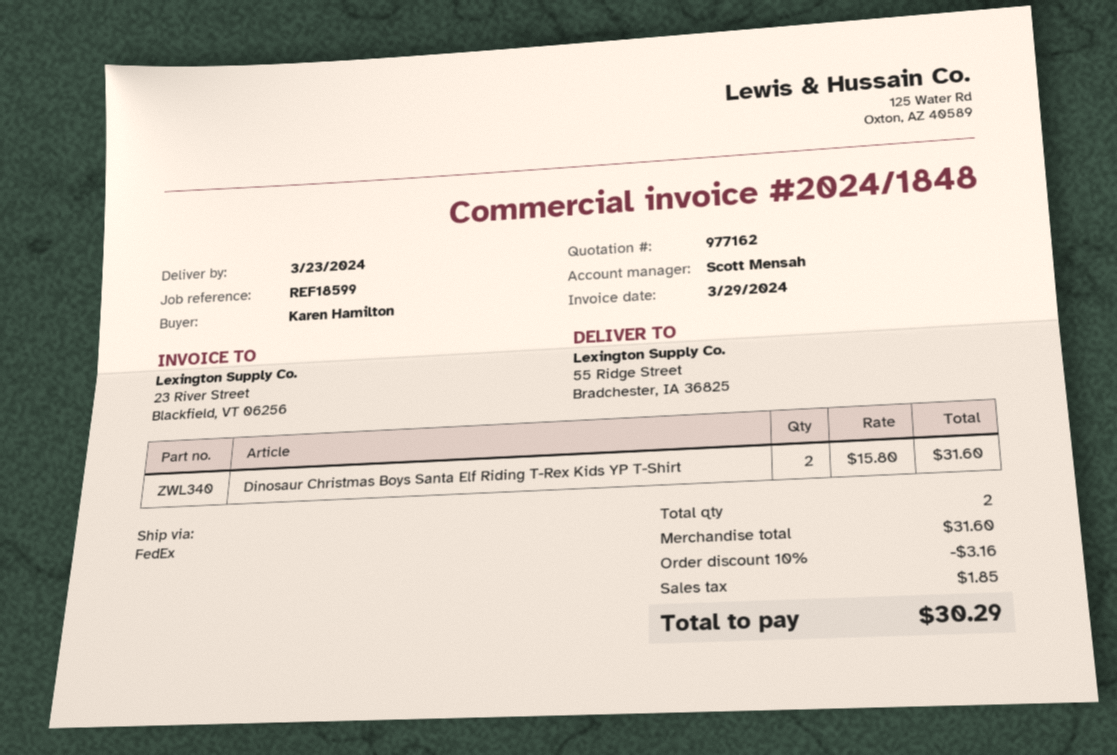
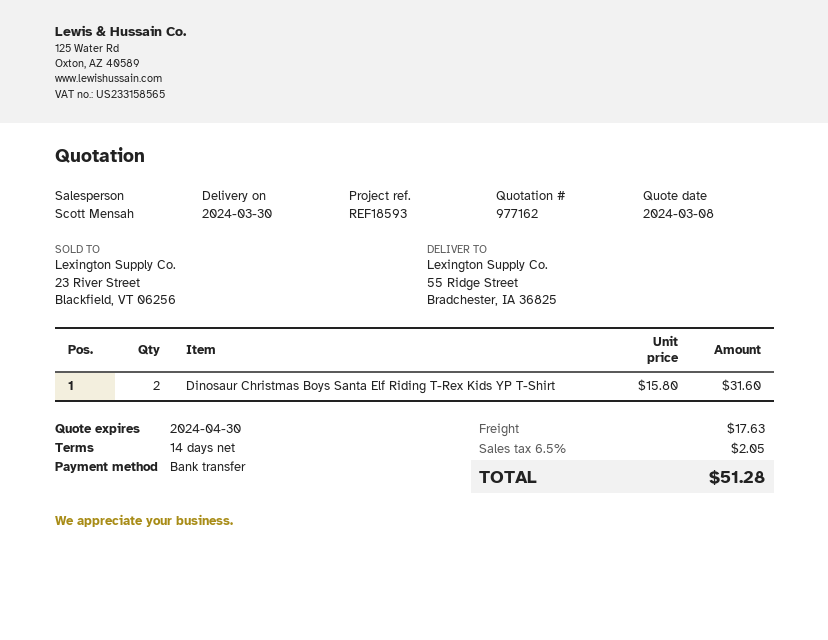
delivery date: 2024-03-23 -> 2024-03-30
reference: REF18599 -> REF18593
discount: 10% = 3.16 -> none
shipping: none -> 17.63
tax: 1.85 -> 2.05
total: 30.29 -> 51.28

